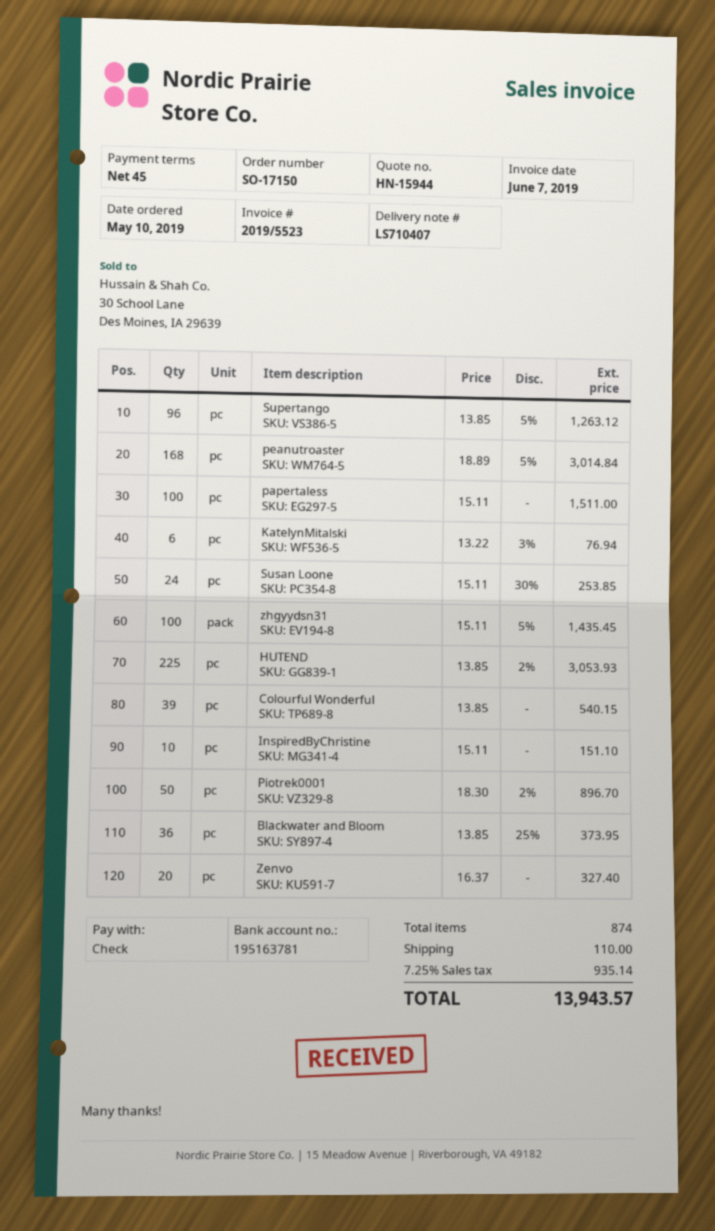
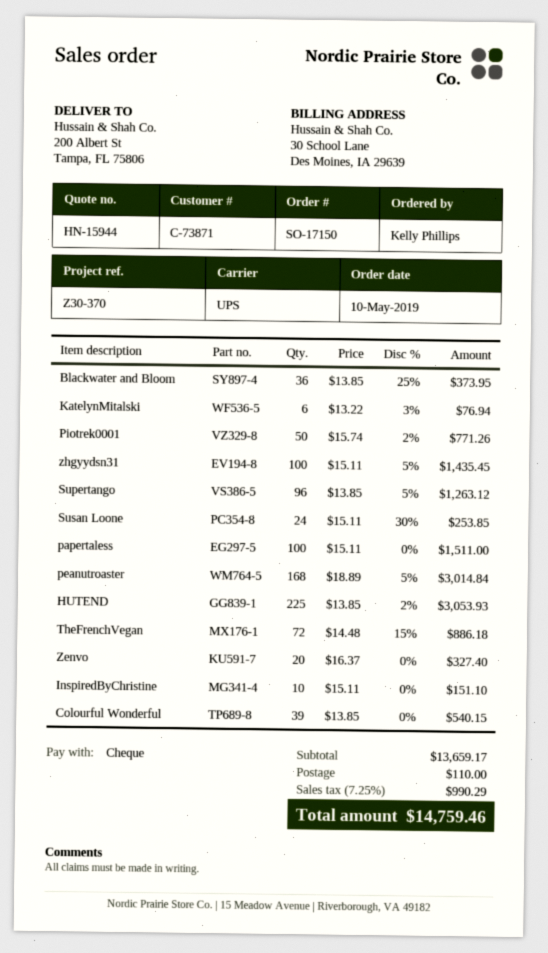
Piotrek0001: 50 x 18.30 - 2% = 896.70 -> 50 x 15.74 - 2% = 771.26
TheFrenchVegan: none -> 72 x 14.48 - 15% = 886.18
tax: 7.25% = 935.14 -> 7.25% = 990.29
total: 13943.57 -> 14759.46

